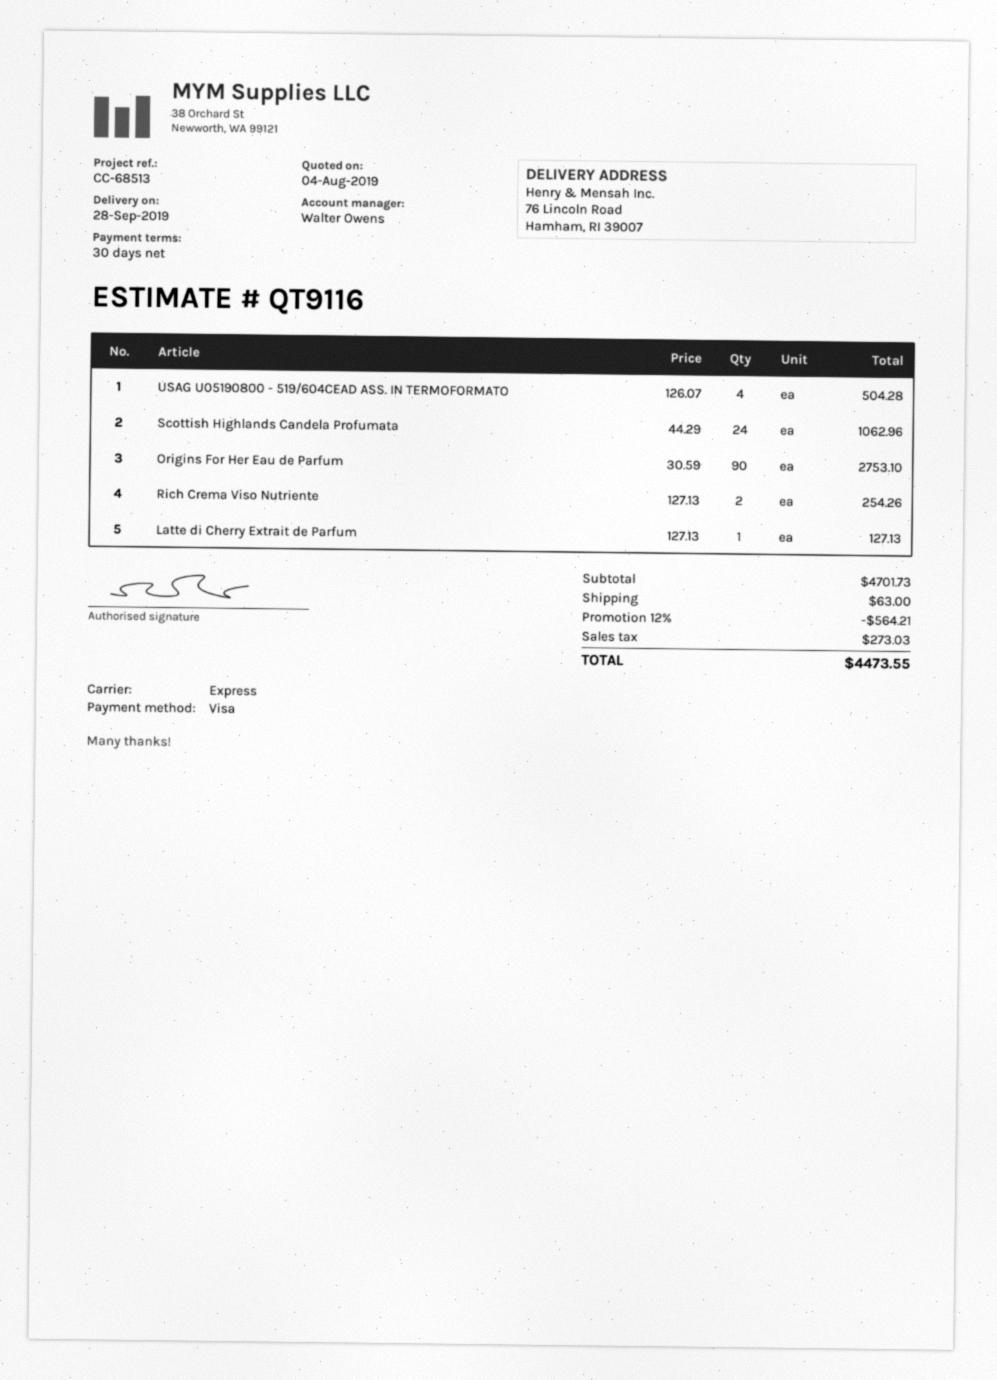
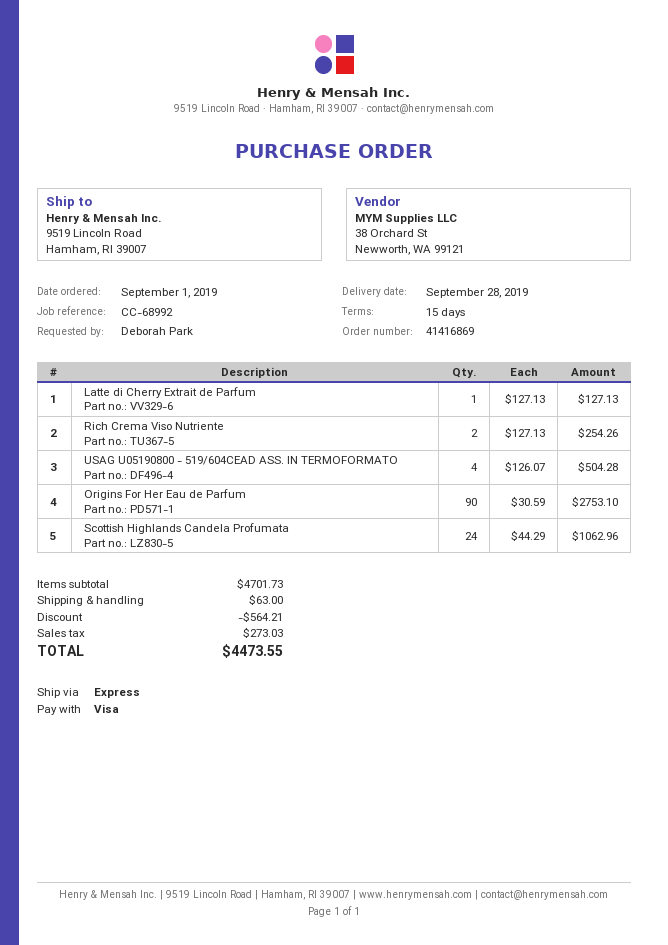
payment terms: 30 days -> 15 days
reference: CC-68513 -> CC-68992
ship to: 76 Lincoln Road, Hamham, RI 39007 -> 9519 Lincoln Road, Hamham, RI 39007

